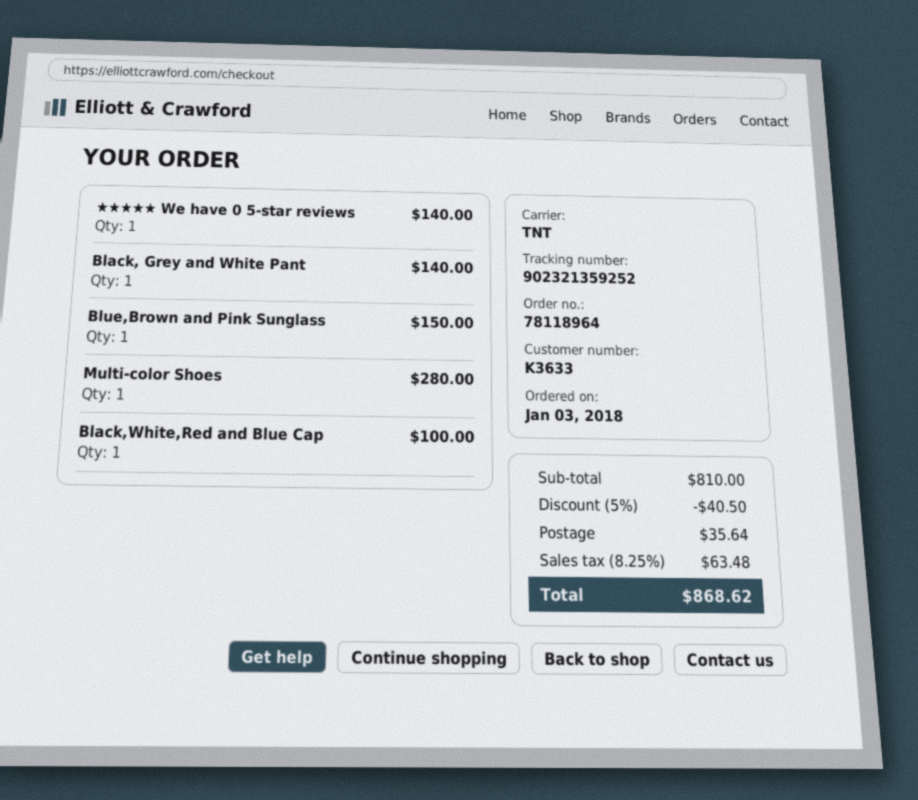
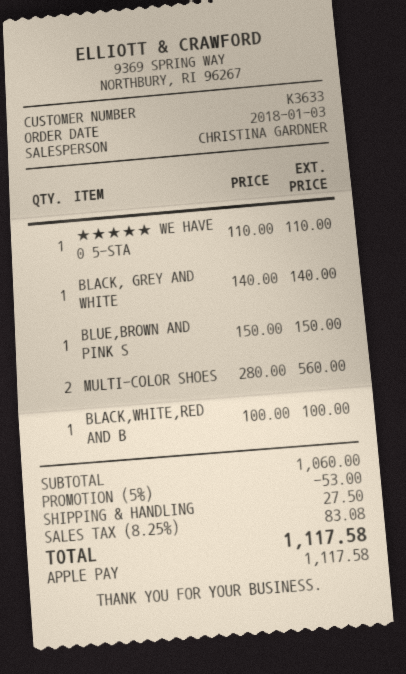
★★★★★ We have 0 5-star reviews: 1 for 140.00 -> 1 for 110.00
Multi-color Shoes: 1 for 280.00 -> 2 for 560.00
subtotal: 810.00 -> 1060.00
discount: 5% = 40.50 -> 5% = 53.00
shipping: 35.64 -> 27.50
tax: 8.25% = 63.48 -> 8.25% = 83.08
total: 868.62 -> 1117.58

